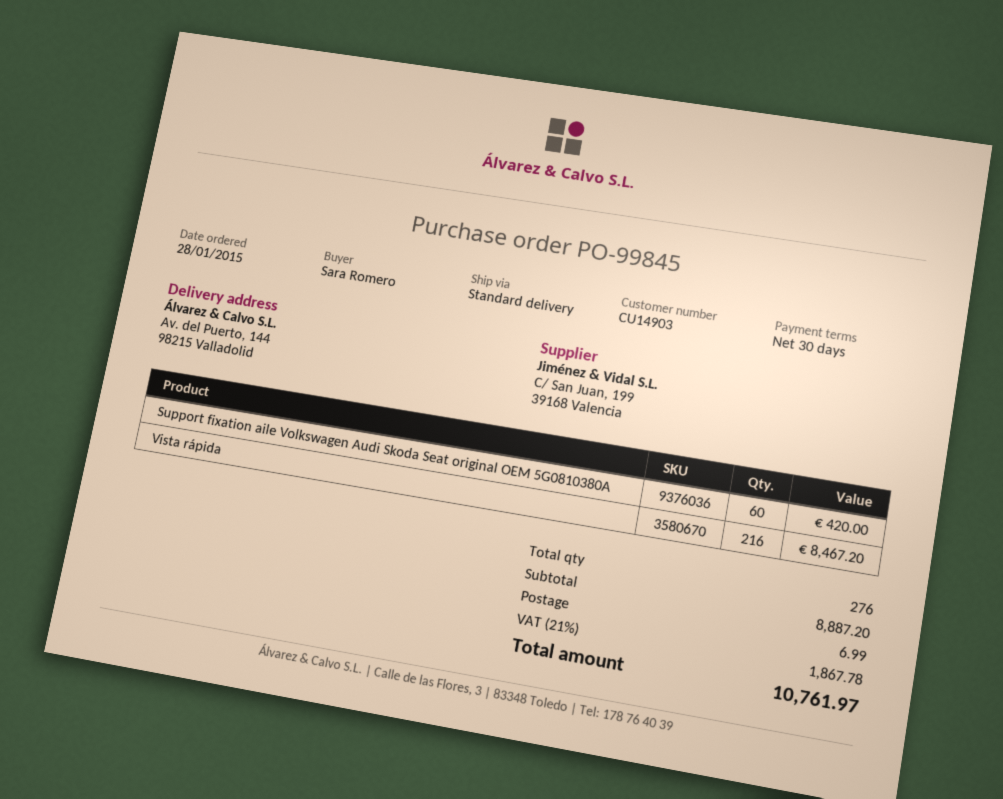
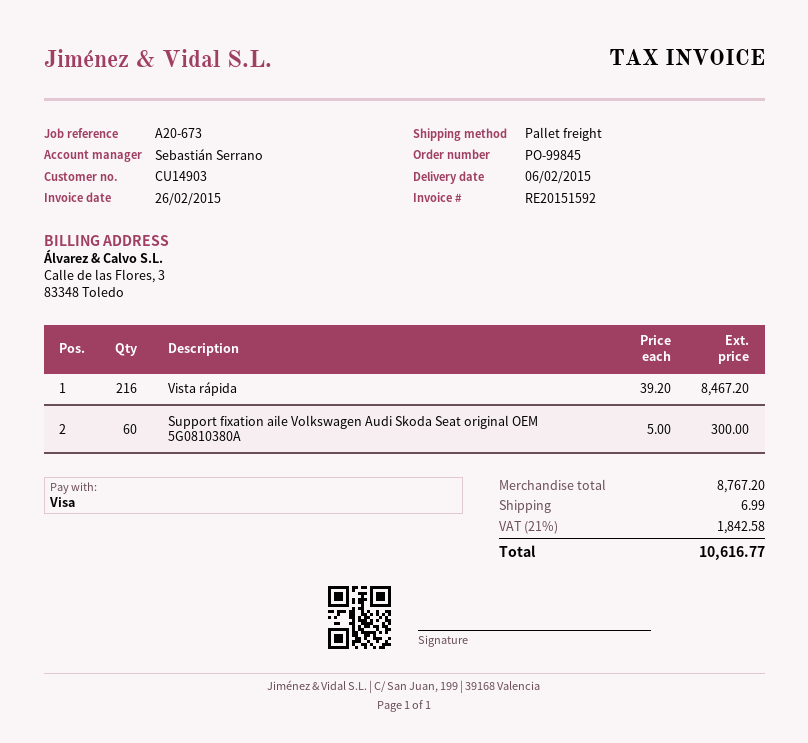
shipping method: standard -> pallet freight
Support fixation aile Volkswagen Audi Skoda Seat original OEM 5G0810380A: 60 for 420.00 -> 60 for 300.00
subtotal: 8887.20 -> 8767.20
tax: 21% = 1867.78 -> 21% = 1842.58
total: 10761.97 -> 10616.77

